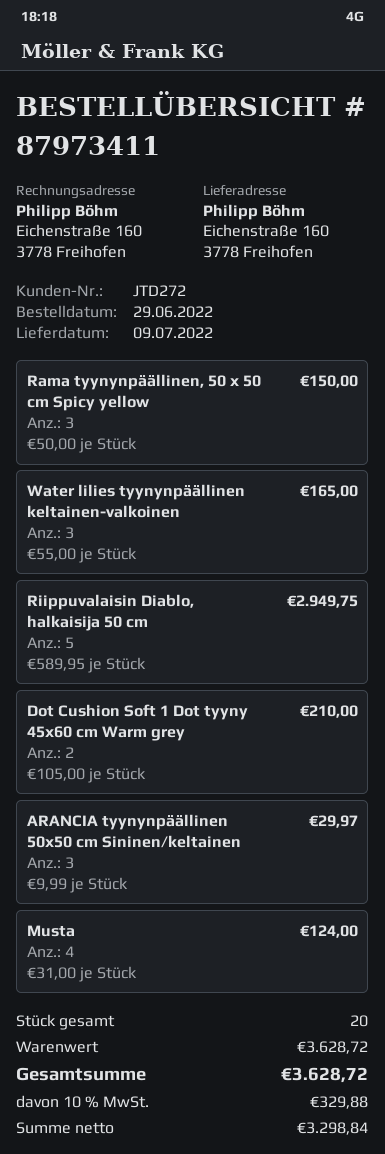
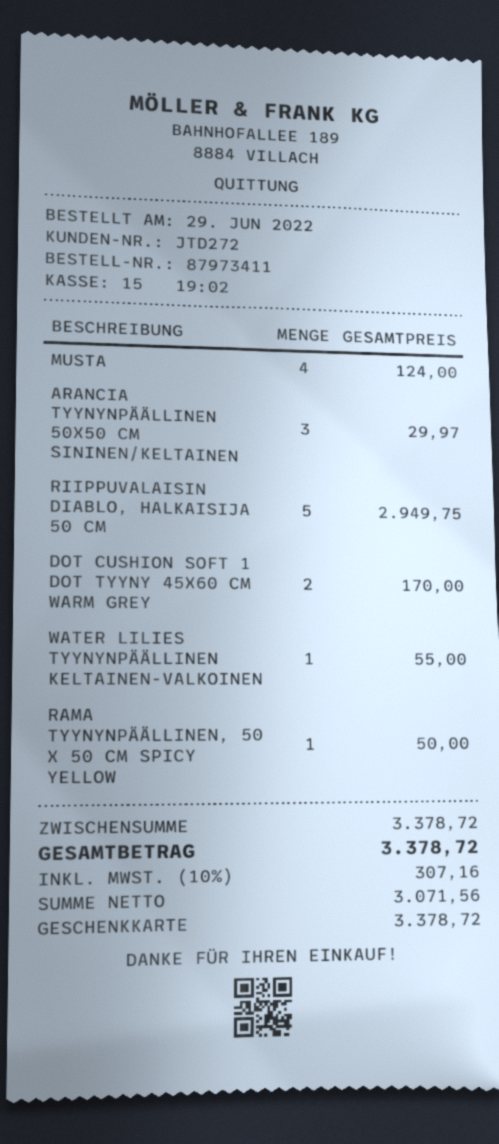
Rama tyynynpäällinen, 50 x 50 cm Spicy yellow: 3 for 150.00 -> 1 for 50.00
Water lilies tyynynpäällinen keltainen-valkoinen: 3 for 165.00 -> 1 for 55.00
Dot Cushion Soft 1 Dot tyyny 45x60 cm Warm grey: 2 for 210.00 -> 2 for 170.00
subtotal: 3628.72 -> 3378.72
net: 3298.84 -> 3071.56
tax: 10% = 329.88 -> 10% = 307.16
total: 3628.72 -> 3378.72

